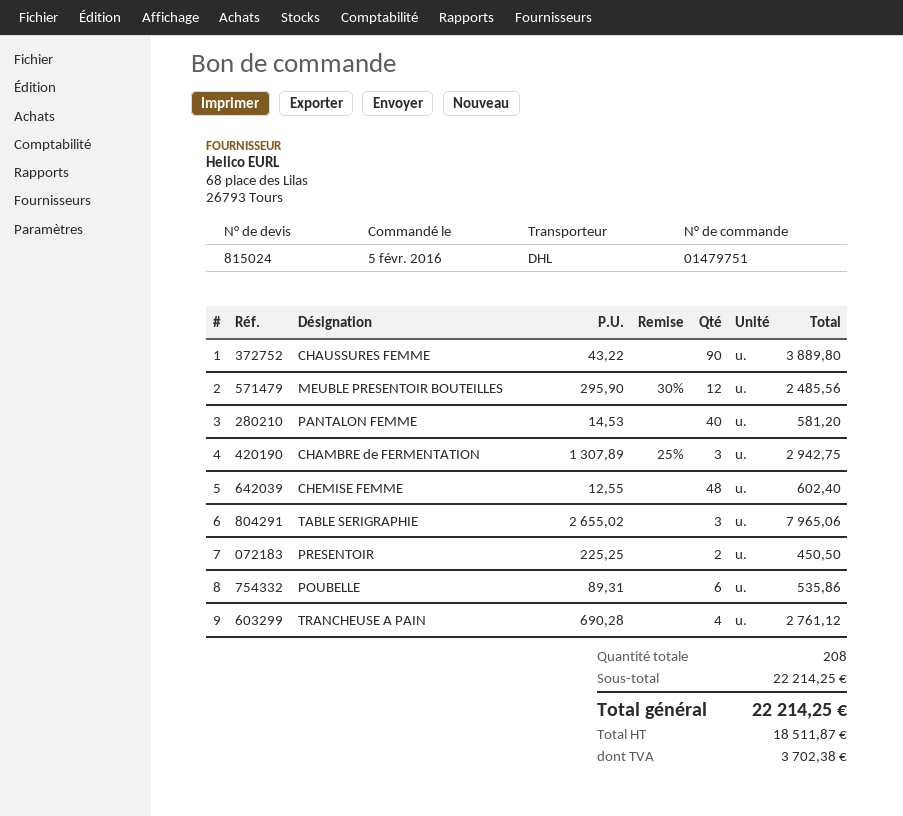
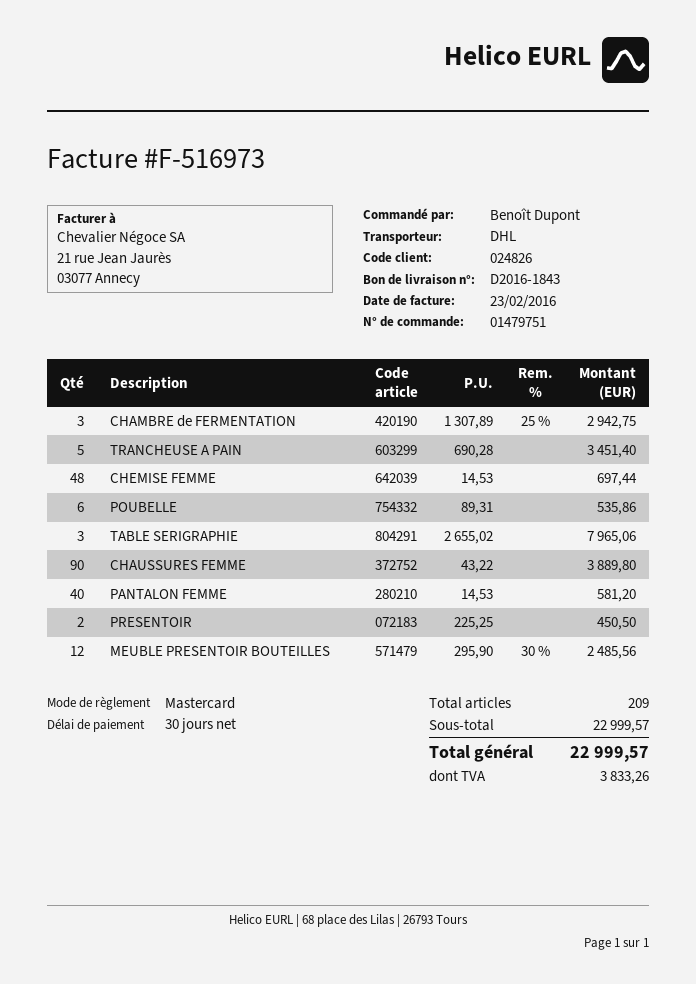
CHEMISE FEMME: 48 x 12.55 = 602.40 -> 48 x 14.53 = 697.44
TRANCHEUSE A PAIN: 4 x 690.28 = 2761.12 -> 5 x 690.28 = 3451.40
total quantity: 208 -> 209
subtotal: 22214.25 -> 22999.57
tax: 3702.38 -> 3833.26
total: 22214.25 -> 22999.57

